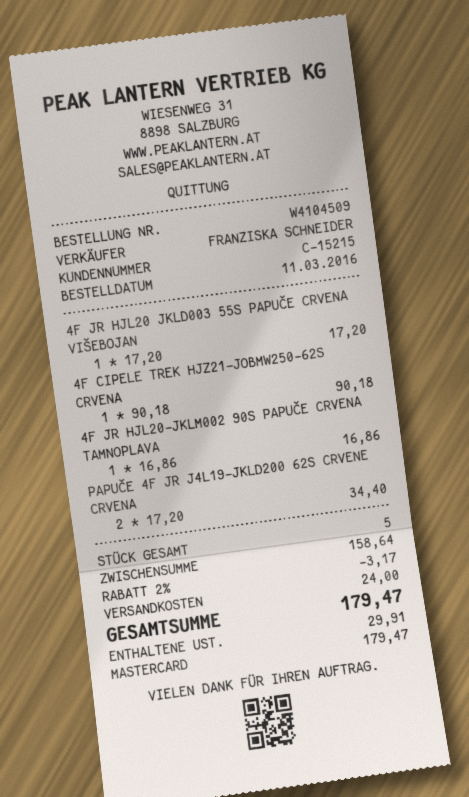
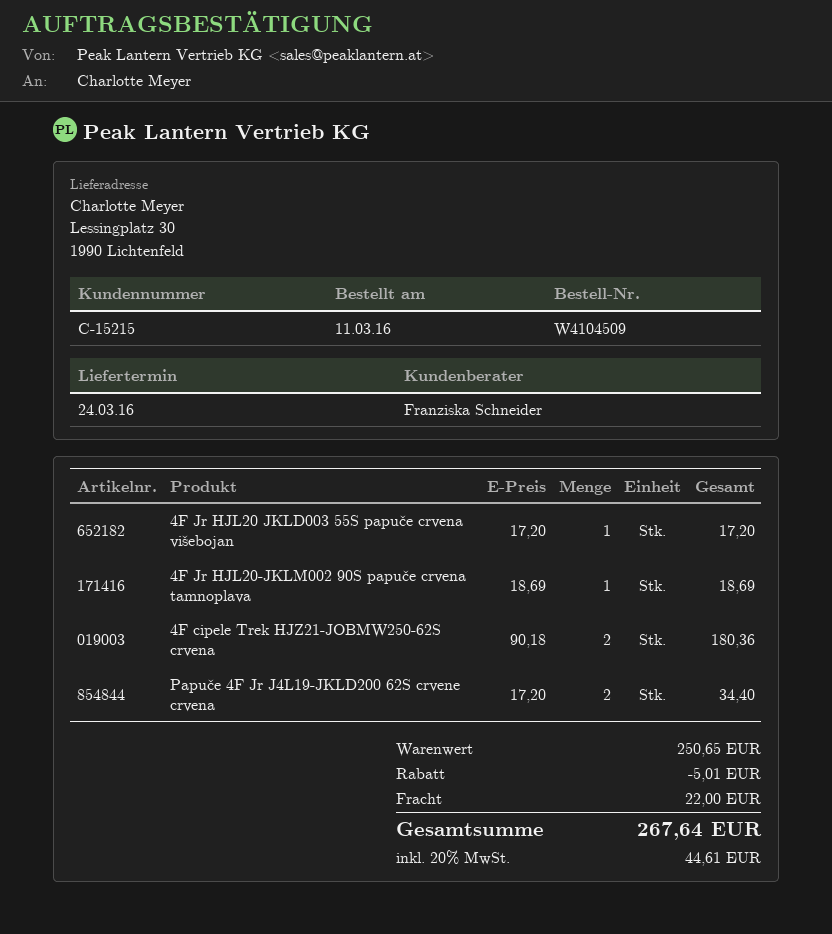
4F CIPELE TREK HJZ21-JOBMW250-62S CRVENA: 1 x 90.18 = 90.18 -> 2 x 90.18 = 180.36
4F JR HJL20-JKLM002 90S PAPUČE CRVENA TAMNOPLAVA: 1 x 16.86 = 16.86 -> 1 x 18.69 = 18.69
subtotal: 158.64 -> 250.65
discount: 3.17 -> 5.01
shipping: 24.00 -> 22.00
tax: 29.91 -> 44.61
total: 179.47 -> 267.64

